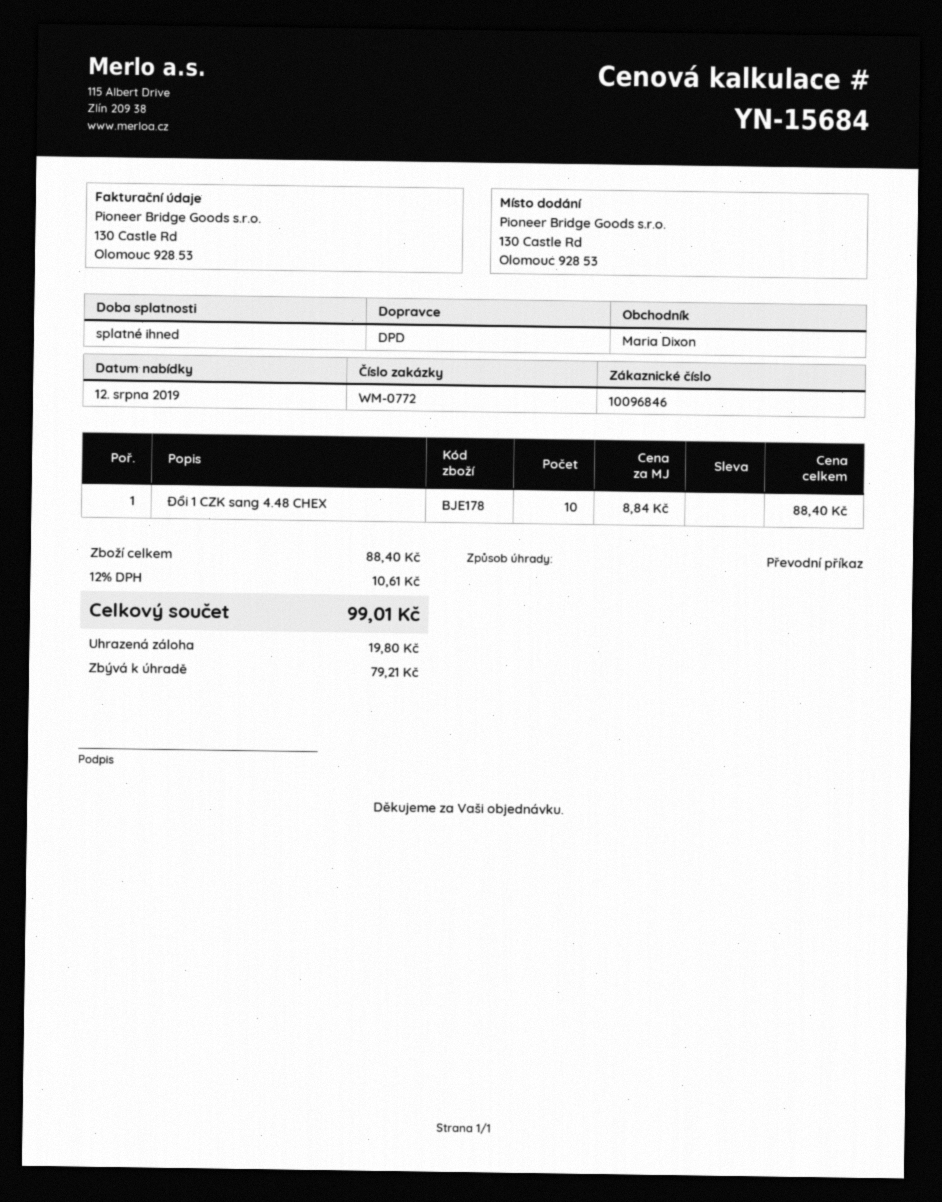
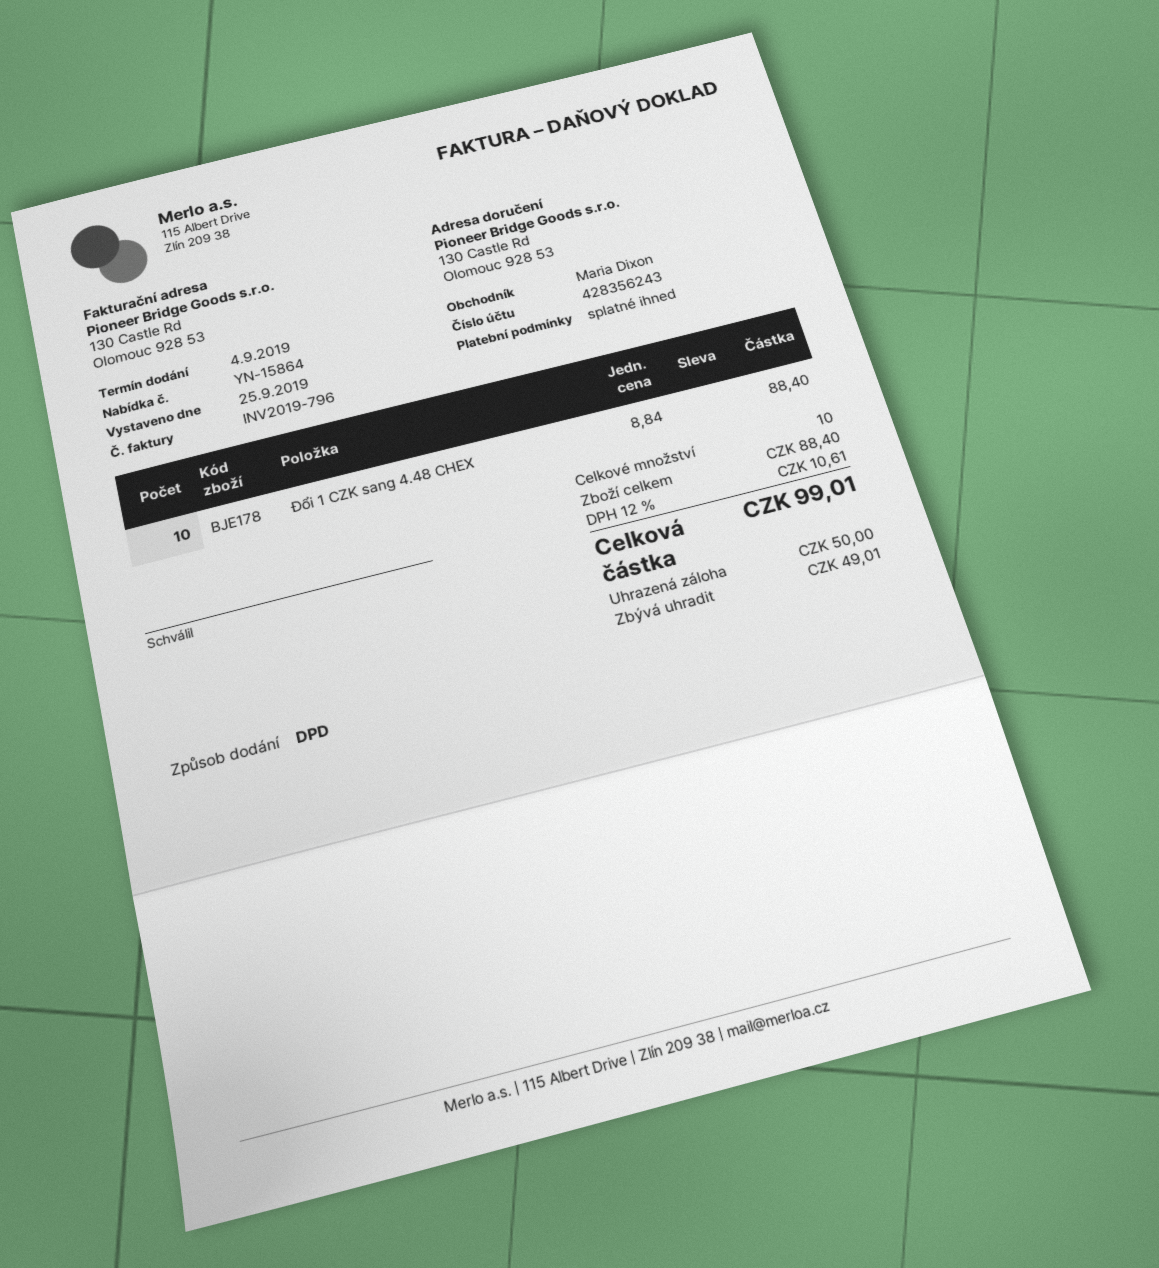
quote number: YN-15684 -> YN-15864
deposit: 19.80 -> 50.00
balance: 79.21 -> 49.01

